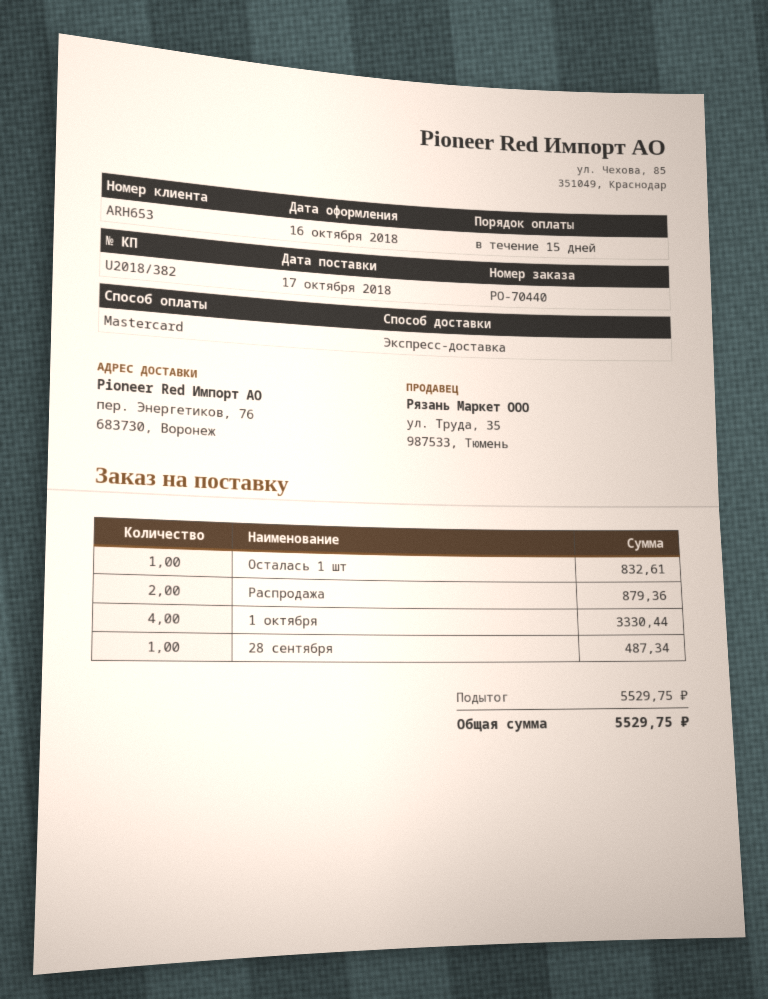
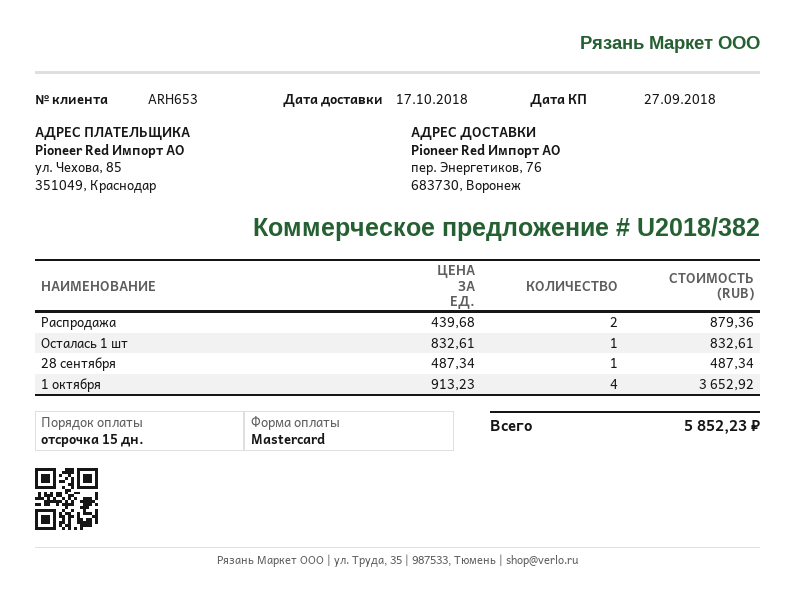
1 октября: 4 for 3330.44 -> 4 for 3652.92
total: 5529.75 -> 5852.23

